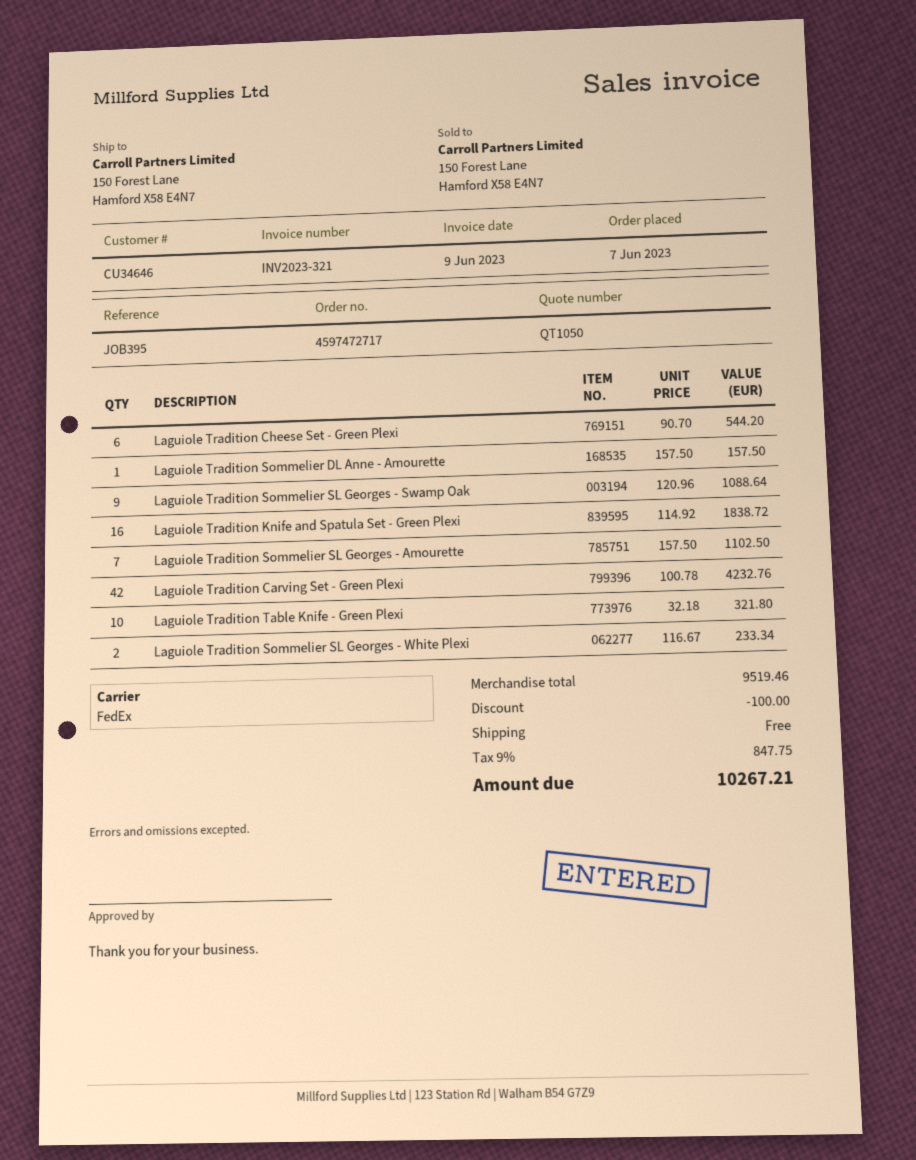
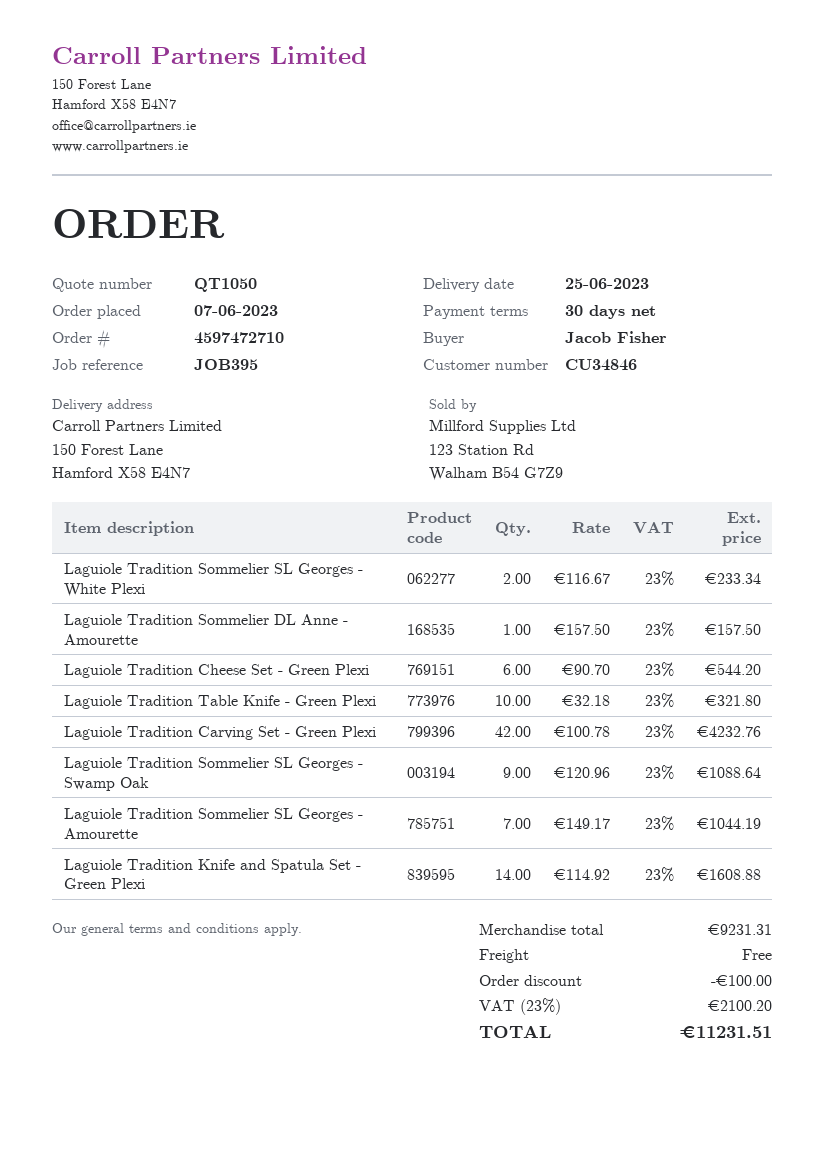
order number: 4597472717 -> 4597472710
customer number: CU34646 -> CU34846
Laguiole Tradition Knife and Spatula Set - Green Plexi: 16 x 114.92 = 1838.72 -> 14 x 114.92 = 1608.88
Laguiole Tradition Sommelier SL Georges - Amourette: 7 x 157.50 = 1102.50 -> 7 x 149.17 = 1044.19
subtotal: 9519.46 -> 9231.31
tax: 9% = 847.75 -> 23% = 2100.20
total: 10267.21 -> 11231.51

